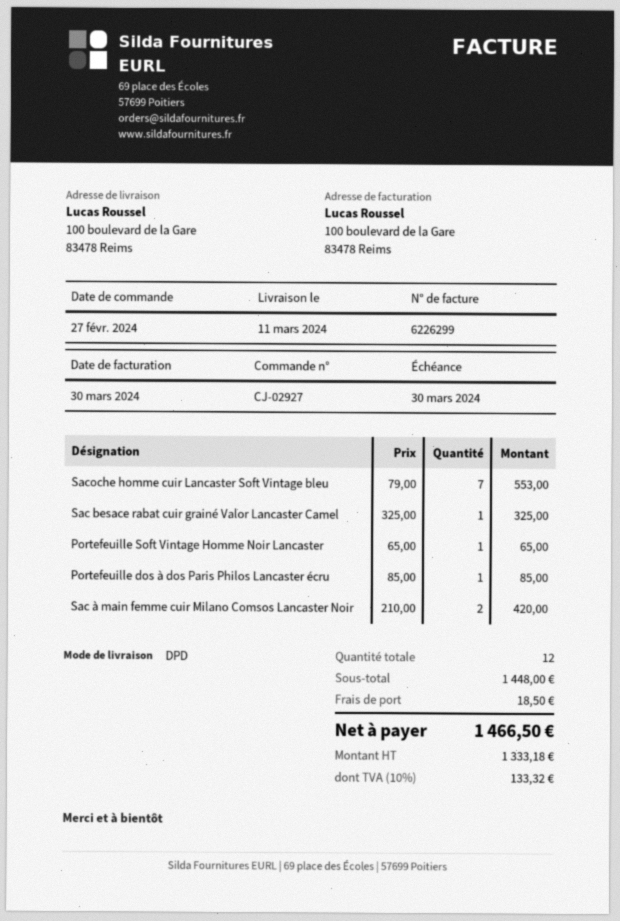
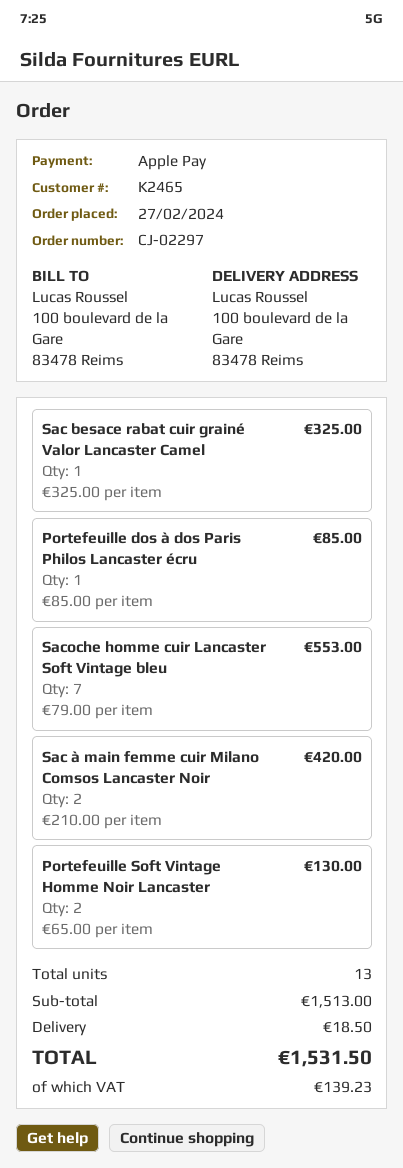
order number: CJ-02927 -> CJ-02297
Portefeuille Soft Vintage Homme Noir Lancaster: 1 x 65.00 = 65.00 -> 2 x 65.00 = 130.00
total quantity: 12 -> 13
subtotal: 1448.00 -> 1513.00
tax: 133.32 -> 139.23
total: 1466.50 -> 1531.50

